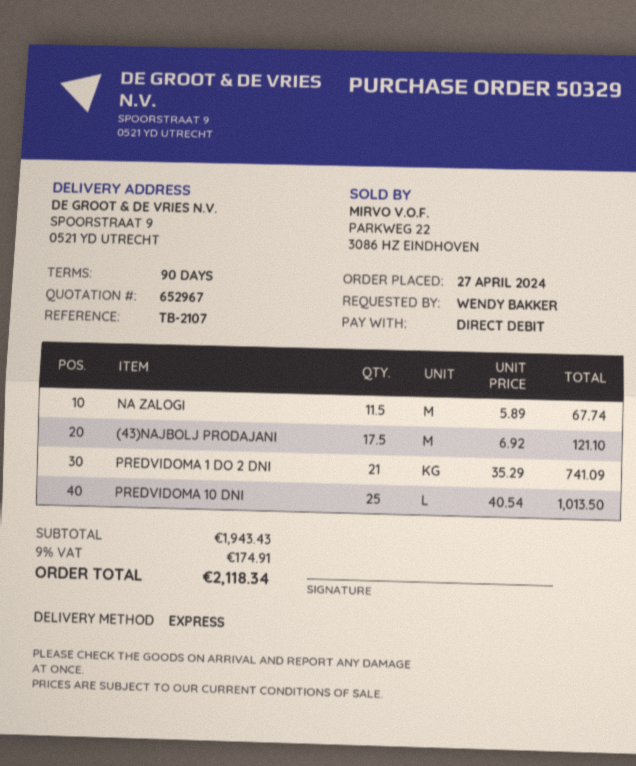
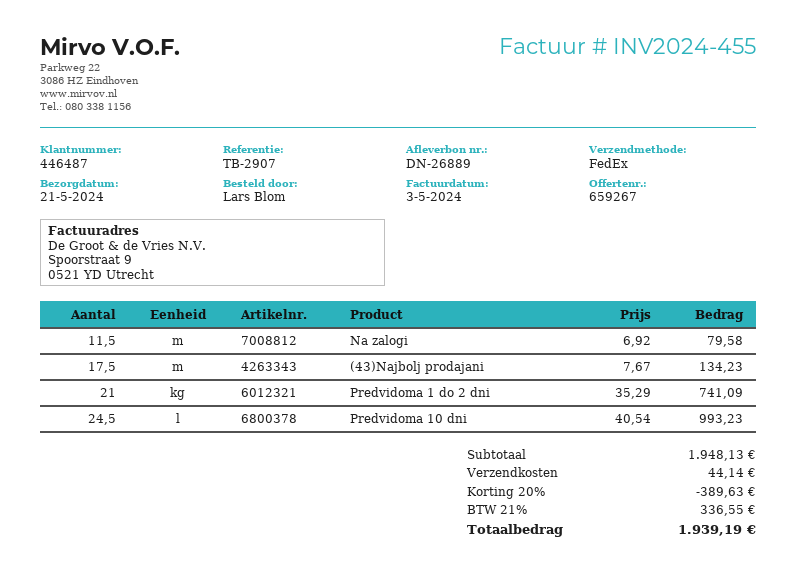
quote number: 652967 -> 659267
reference: TB-2107 -> TB-2907
ordered by: WENDY BAKKER -> Lars Blom
shipping method: express -> FedEx
NA ZALOGI: 11.5 x 5.89 = 67.74 -> 11.5 x 6.92 = 79.58
(43)NAJBOLJ PRODAJANI: 17.5 x 6.92 = 121.10 -> 17.5 x 7.67 = 134.23
PREDVIDOMA 10 DNI: 25 x 40.54 = 1013.50 -> 24.5 x 40.54 = 993.23
subtotal: 1943.43 -> 1948.13
discount: none -> 20% = 389.63
shipping: none -> 44.14
tax: 9% = 174.91 -> 21% = 336.55
total: 2118.34 -> 1939.19

